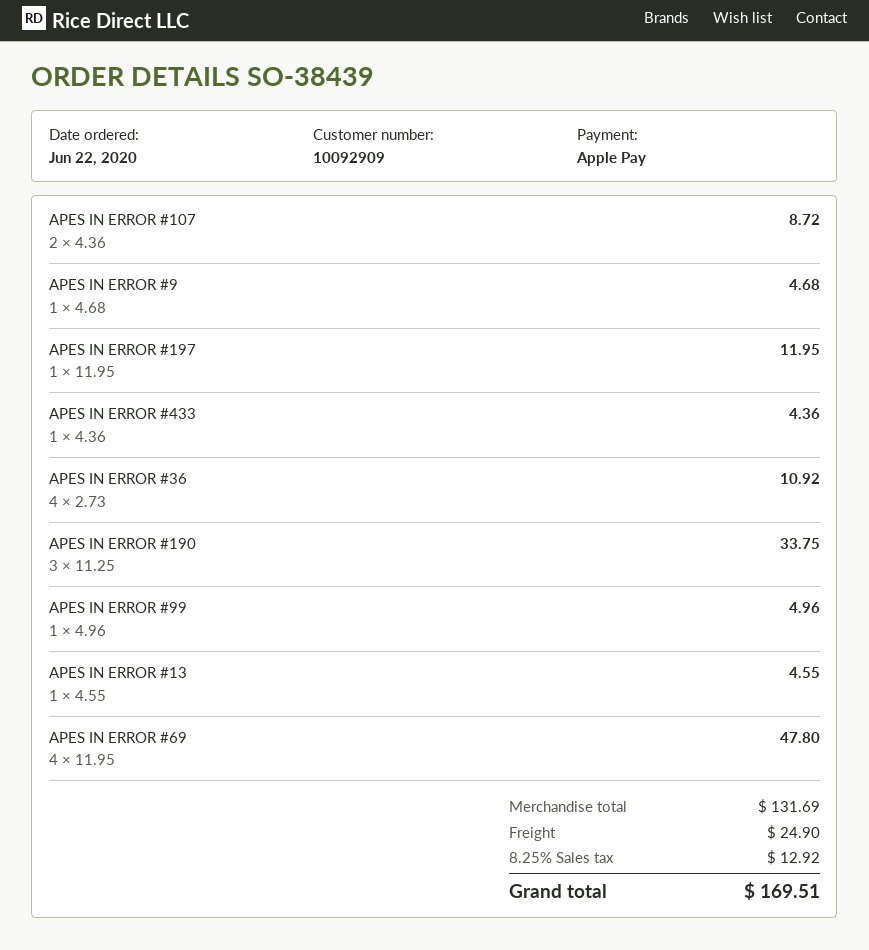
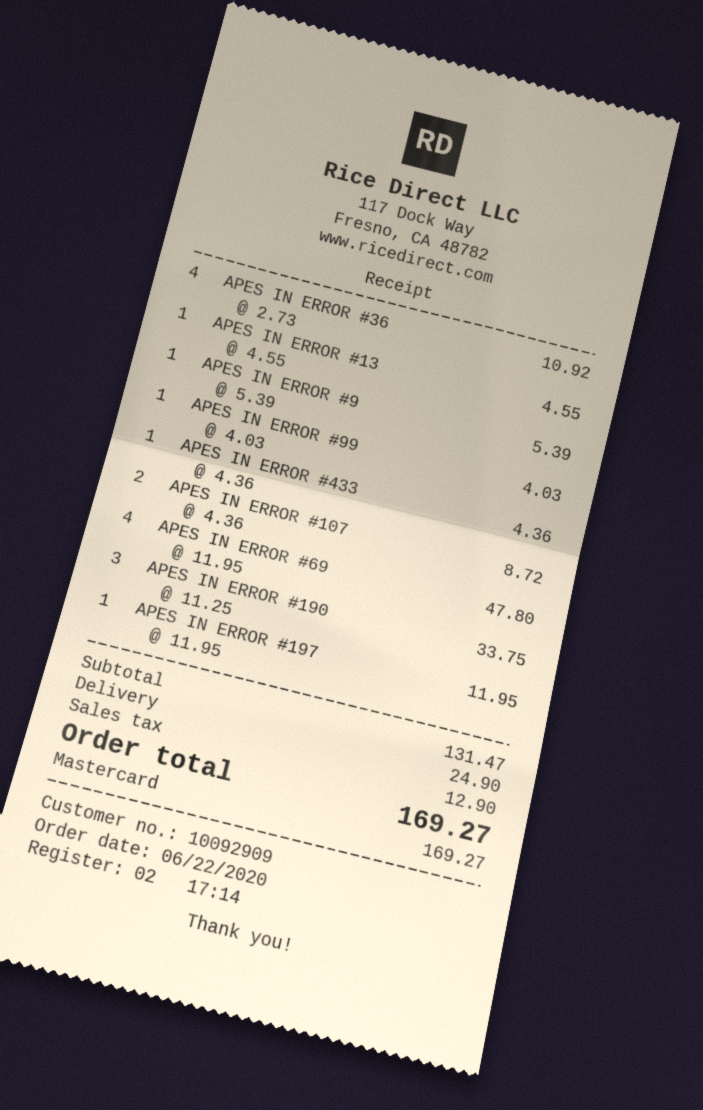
payment method: Apple Pay -> Mastercard
APES IN ERROR #9: 1 x 4.68 = 4.68 -> 1 x 5.39 = 5.39
APES IN ERROR #99: 1 x 4.96 = 4.96 -> 1 x 4.03 = 4.03
subtotal: 131.69 -> 131.47
tax: 12.92 -> 12.90
total: 169.51 -> 169.27

